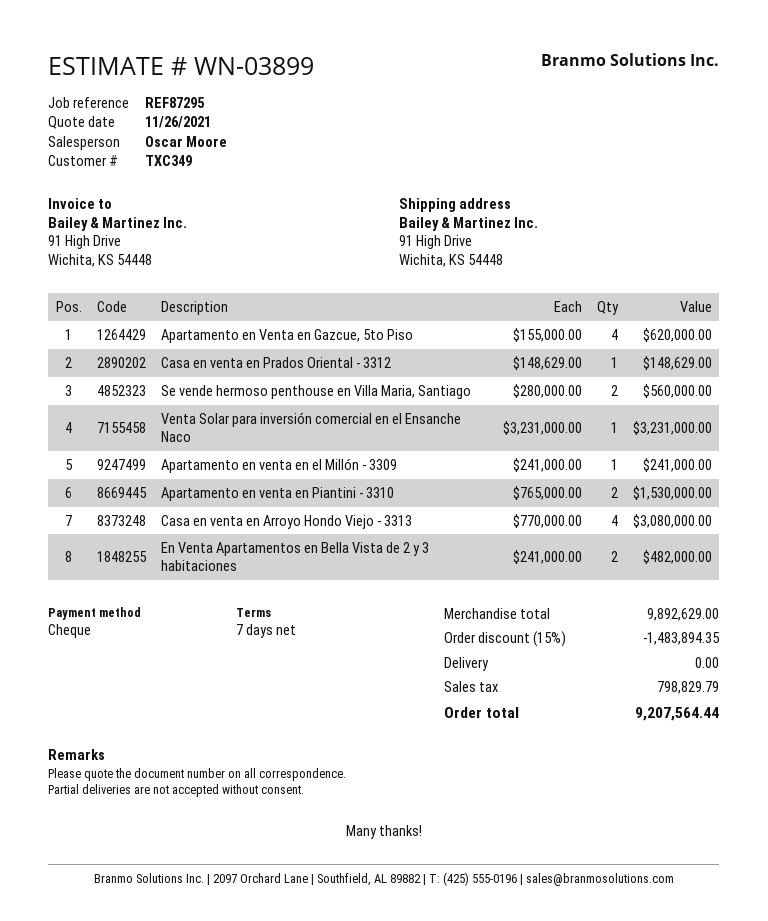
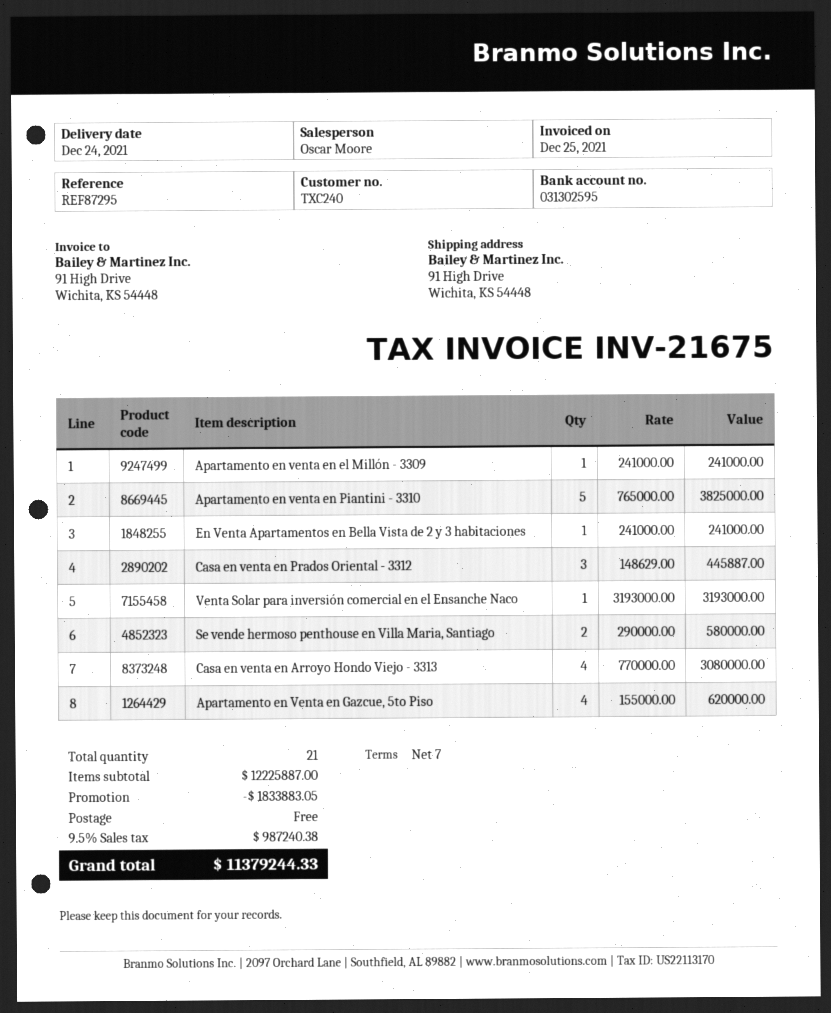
customer number: TXC349 -> TXC240
Casa en venta en Prados Oriental - 3312: 1 x 148629.00 = 148629.00 -> 3 x 148629.00 = 445887.00
Se vende hermoso penthouse en Villa Maria, Santiago: 2 x 280000.00 = 560000.00 -> 2 x 290000.00 = 580000.00
Venta Solar para inversión comercial en el Ensanche Naco: 1 x 3231000.00 = 3231000.00 -> 1 x 3193000.00 = 3193000.00
Apartamento en venta en Piantini - 3310: 2 x 765000.00 = 1530000.00 -> 5 x 765000.00 = 3825000.00
En Venta Apartamentos en Bella Vista de 2 y 3 habitaciones: 2 x 241000.00 = 482000.00 -> 1 x 241000.00 = 241000.00
subtotal: 9892629.00 -> 12225887.00
discount: 1483894.35 -> 1833883.05
tax: 798829.79 -> 987240.38
total: 9207564.44 -> 11379244.33

